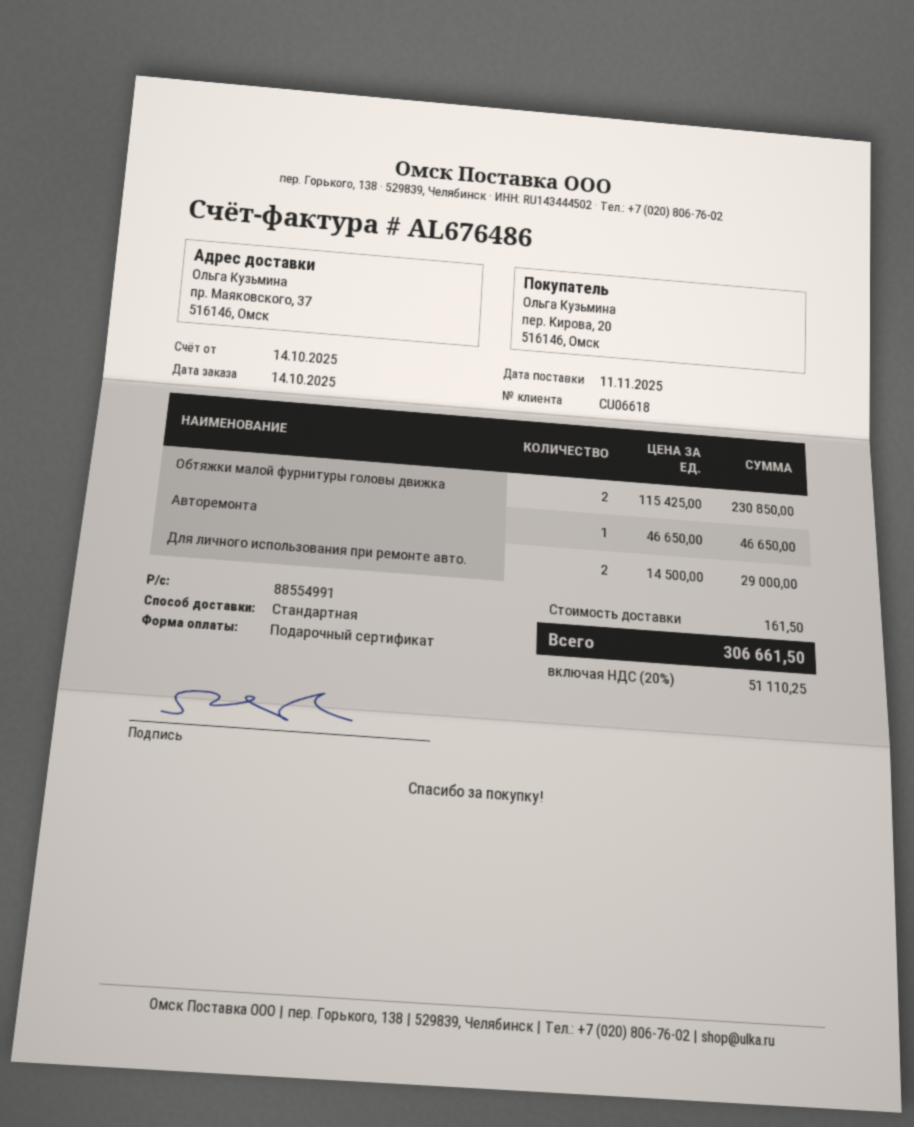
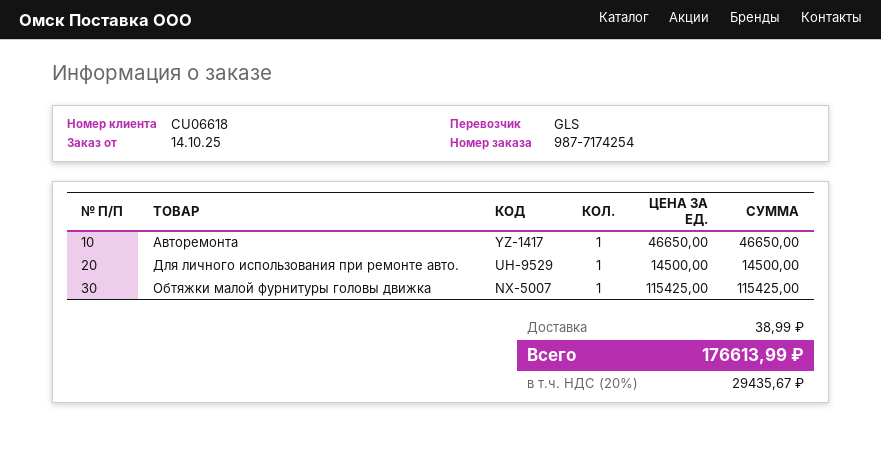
shipping method: standard -> GLS
Обтяжки малой фурнитуры головы движка: 2 x 115425.00 = 230850.00 -> 1 x 115425.00 = 115425.00
Для личного использования при ремонте авто.: 2 x 14500.00 = 29000.00 -> 1 x 14500.00 = 14500.00
shipping: 161.50 -> 38.99
tax: 20% = 51110.25 -> 20% = 29435.67
total: 306661.50 -> 176613.99

